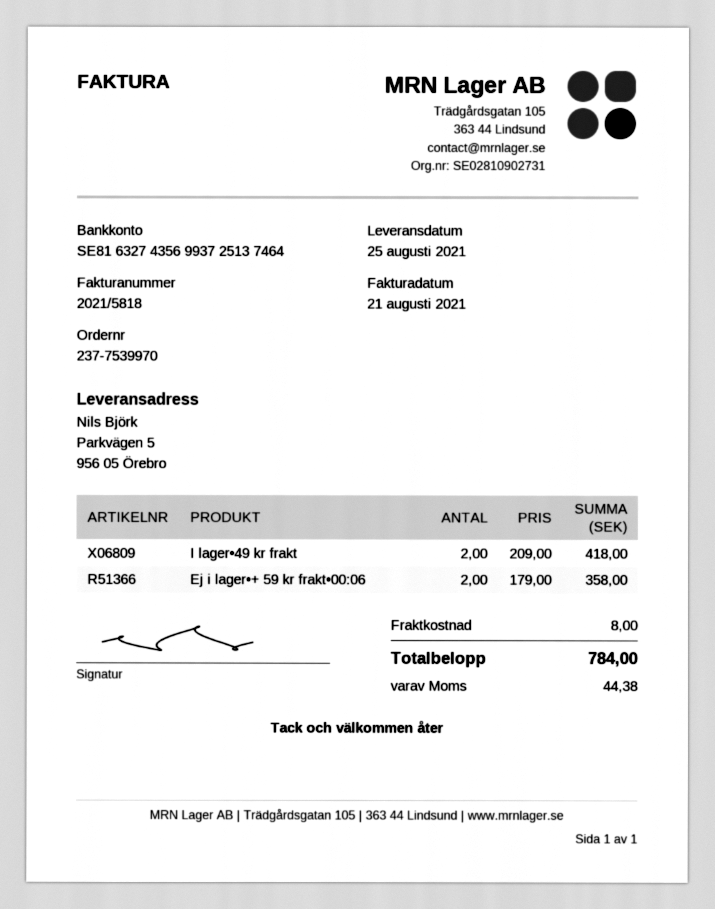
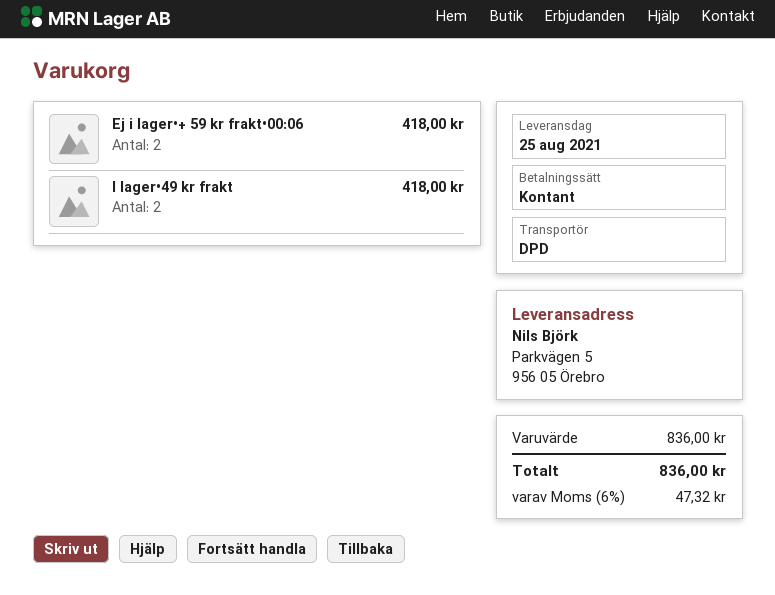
Ej i lager•+ 59 kr frakt•00:06: 2 for 358.00 -> 2 for 418.00
shipping: 8.00 -> none
tax: 44.38 -> 47.32
total: 784.00 -> 836.00

